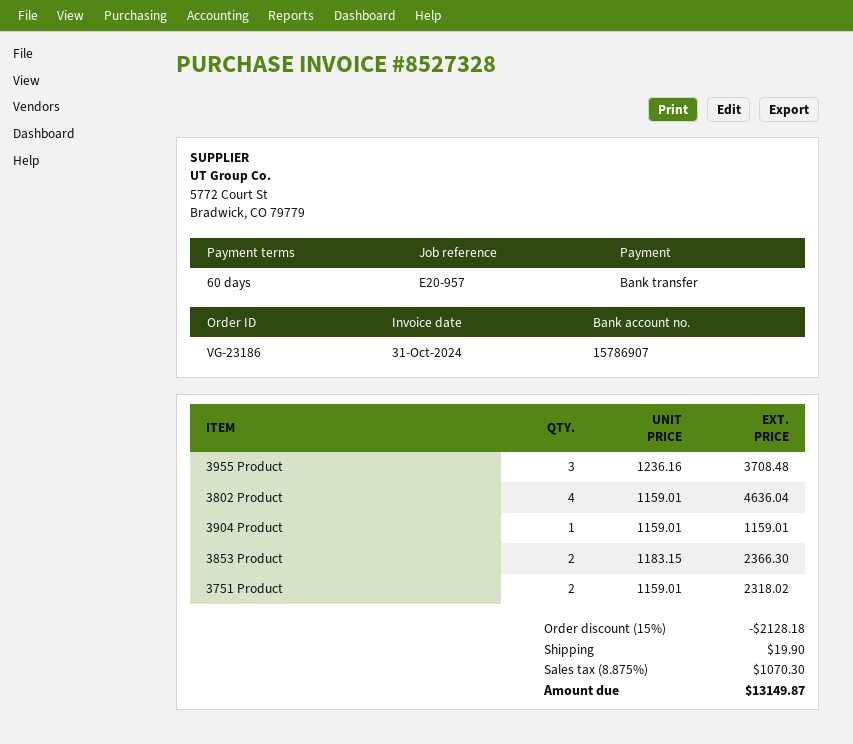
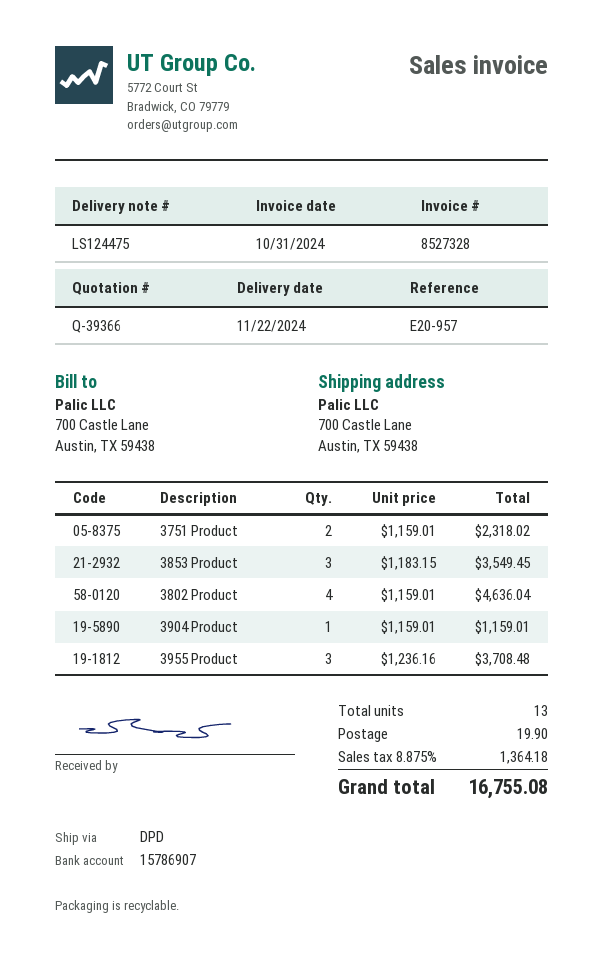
3853 Product: 2 x 1183.15 = 2366.30 -> 3 x 1183.15 = 3549.45
discount: 15% = 2128.18 -> none
tax: 8.875% = 1070.30 -> 8.875% = 1364.18
total: 13149.87 -> 16755.08

